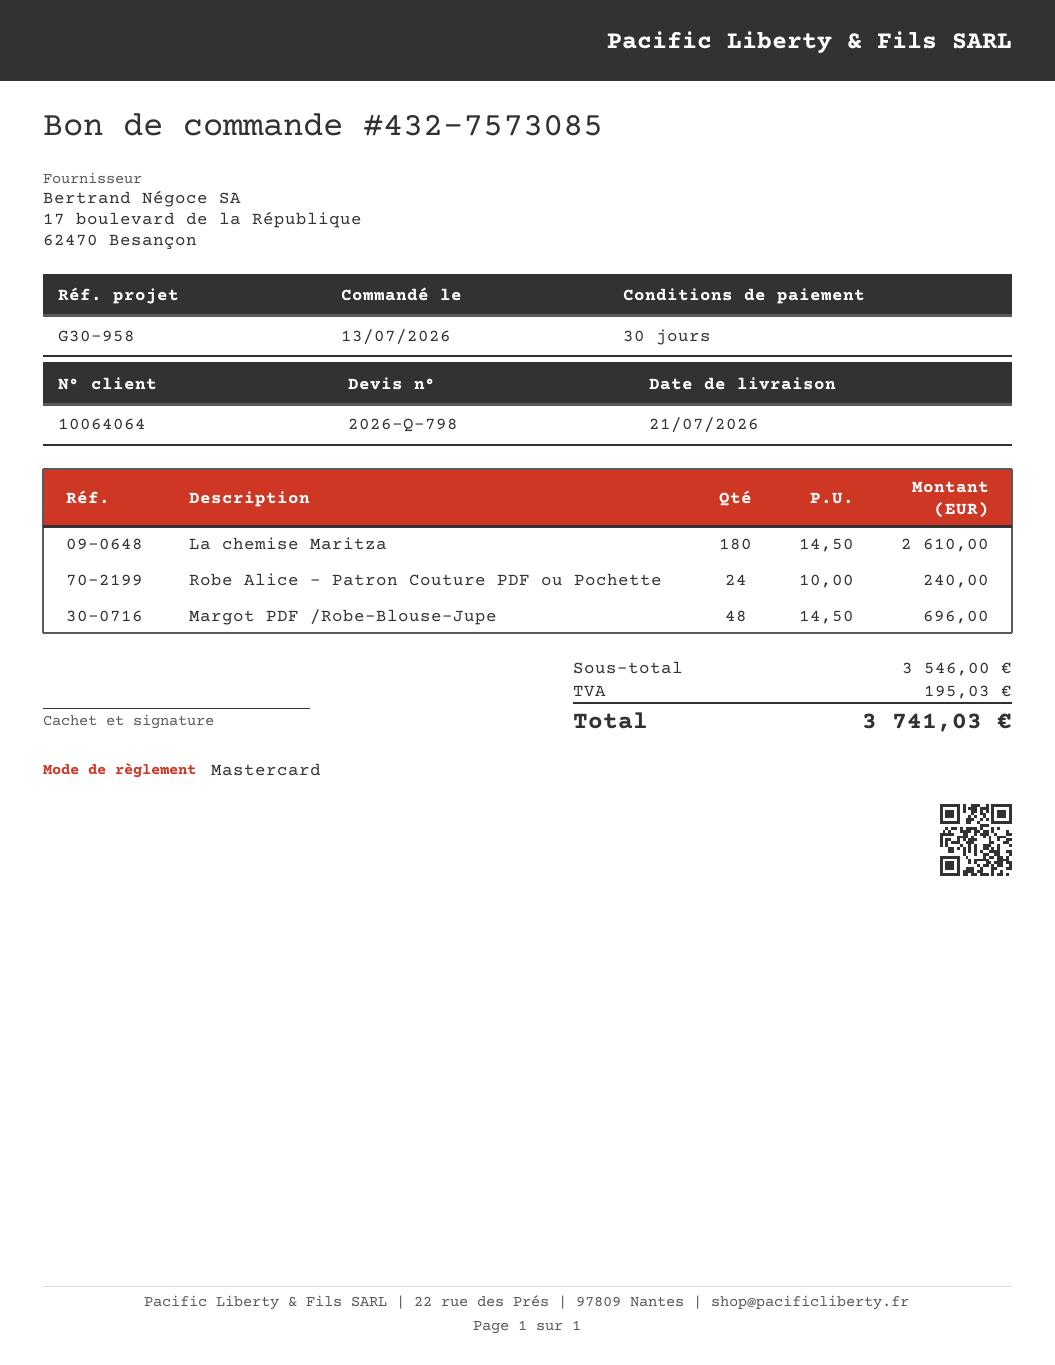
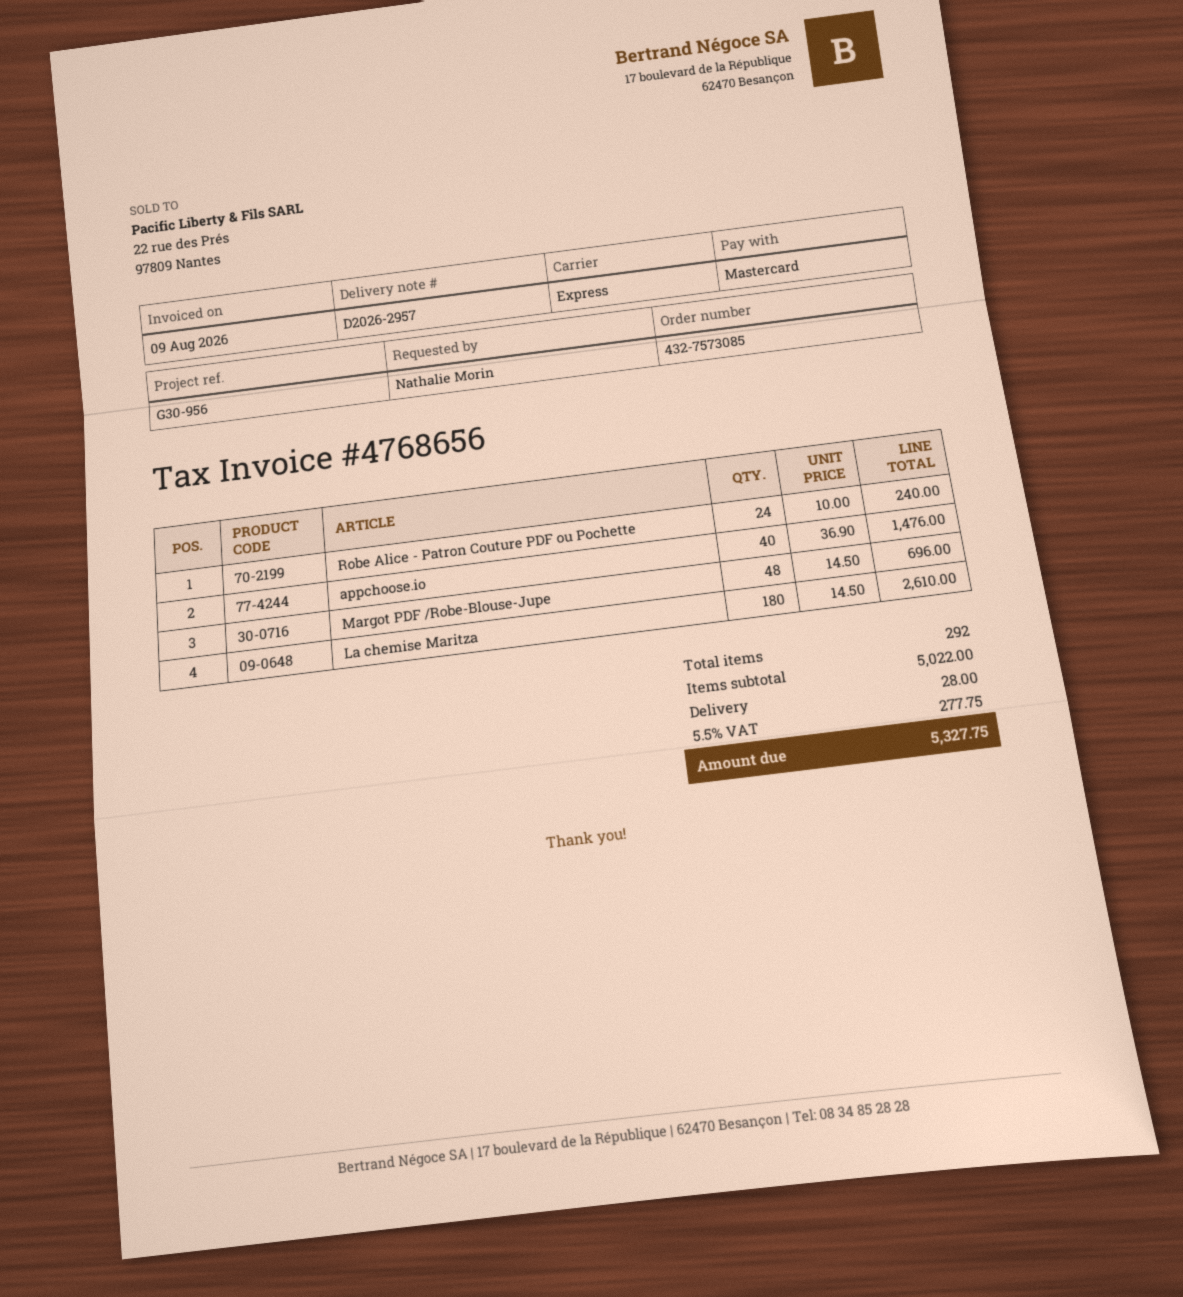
reference: G30-958 -> G30-956
appchoose.io: none -> 40 x 36.90 = 1476.00
subtotal: 3546.00 -> 5022.00
shipping: none -> 28.00
tax: 195.03 -> 277.75
total: 3741.03 -> 5327.75

